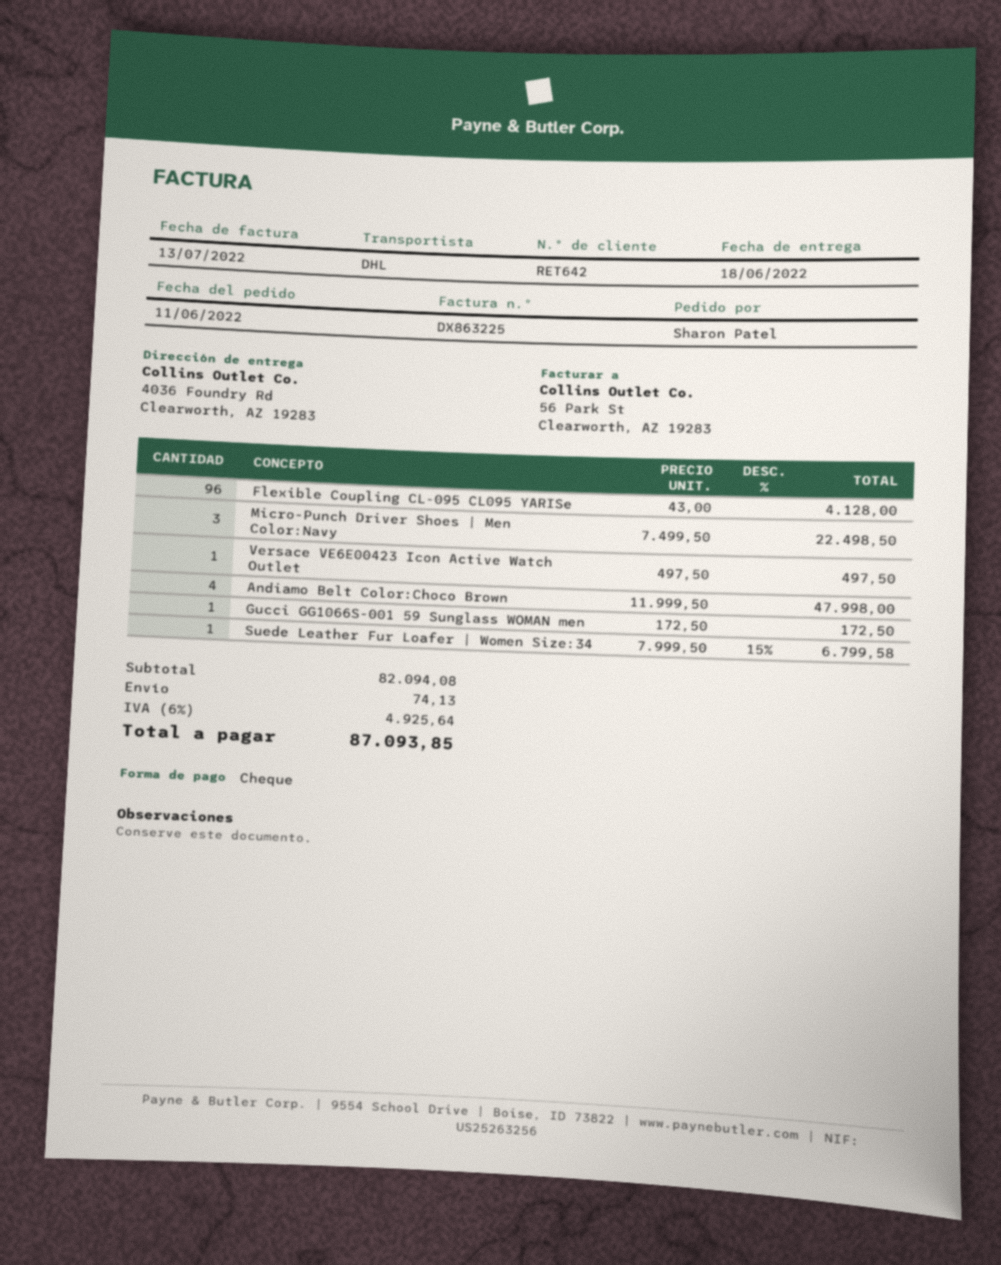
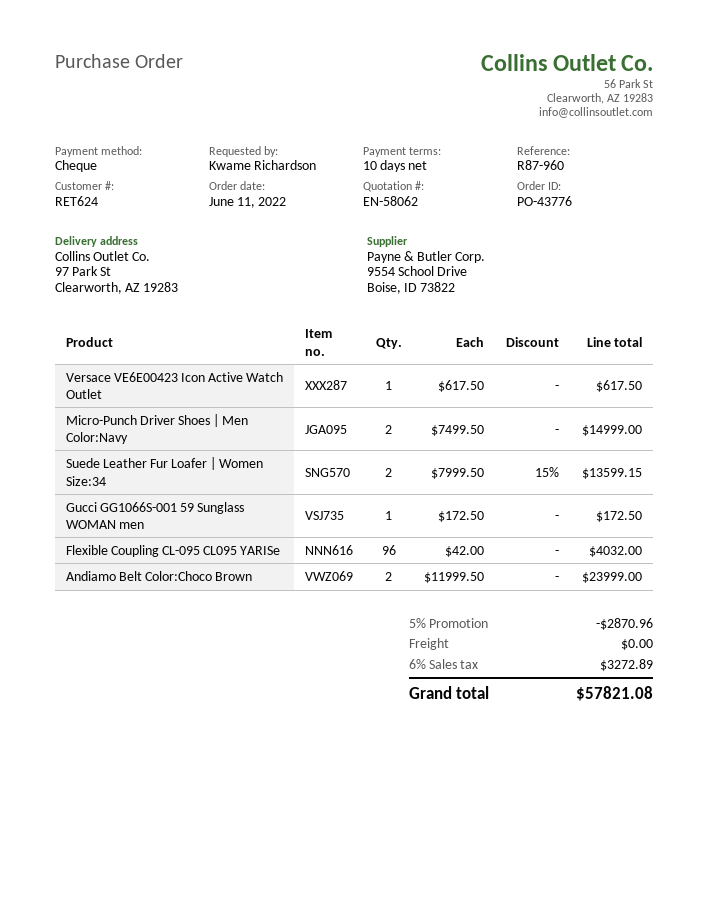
customer number: RET642 -> RET624
ordered by: Sharon Patel -> Kwame Richardson
ship to: 4036 Foundry Rd, Clearworth, AZ 19283 -> 97 Park St, Clearworth, AZ 19283
Flexible Coupling CL-095 CL095 YARISe: 96 x 43.00 = 4128.00 -> 96 x 42.00 = 4032.00
Micro-Punch Driver Shoes | Men Color:Navy: 3 x 7499.50 = 22498.50 -> 2 x 7499.50 = 14999.00
Versace VE6E00423 Icon Active Watch Outlet: 1 x 497.50 = 497.50 -> 1 x 617.50 = 617.50
Andiamo Belt Color:Choco Brown: 4 x 11999.50 = 47998.00 -> 2 x 11999.50 = 23999.00
Suede Leather Fur Loafer | Women Size:34: 1 x 7999.50 - 15% = 6799.58 -> 2 x 7999.50 - 15% = 13599.15
discount: none -> 5% = 2870.96
shipping: 74.13 -> 0.00
tax: 6% = 4925.64 -> 6% = 3272.89
total: 87093.85 -> 57821.08

